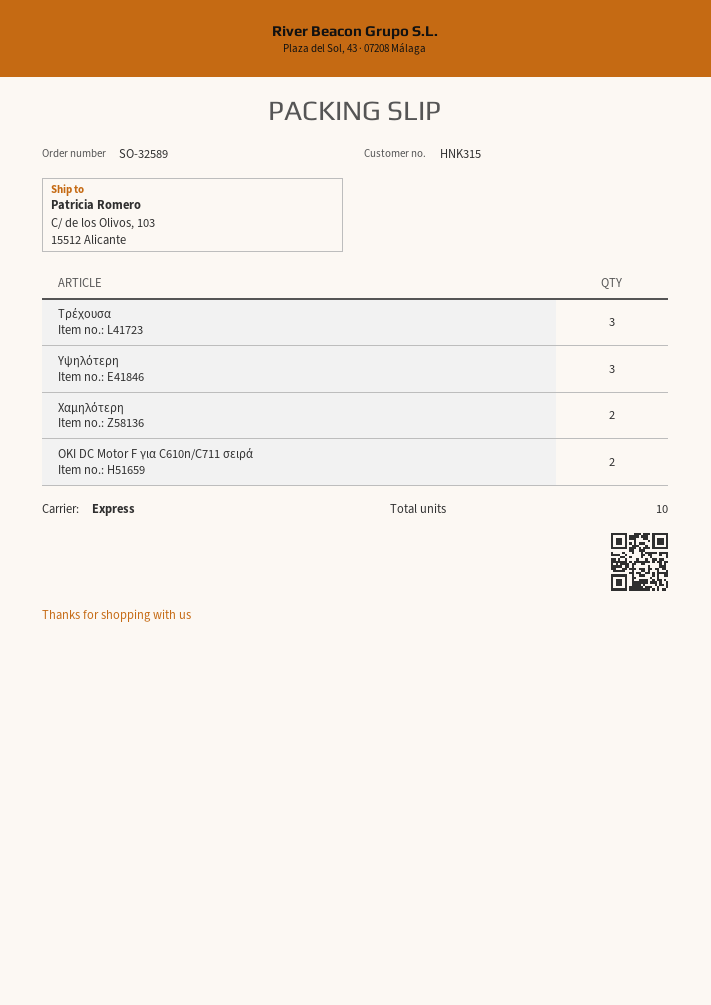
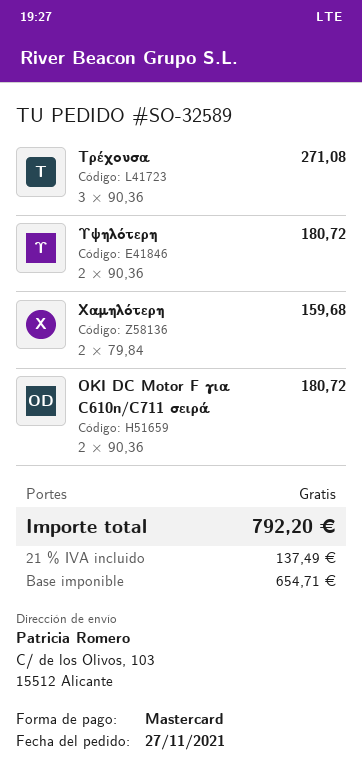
Υψηλότερη: 3 -> 2

